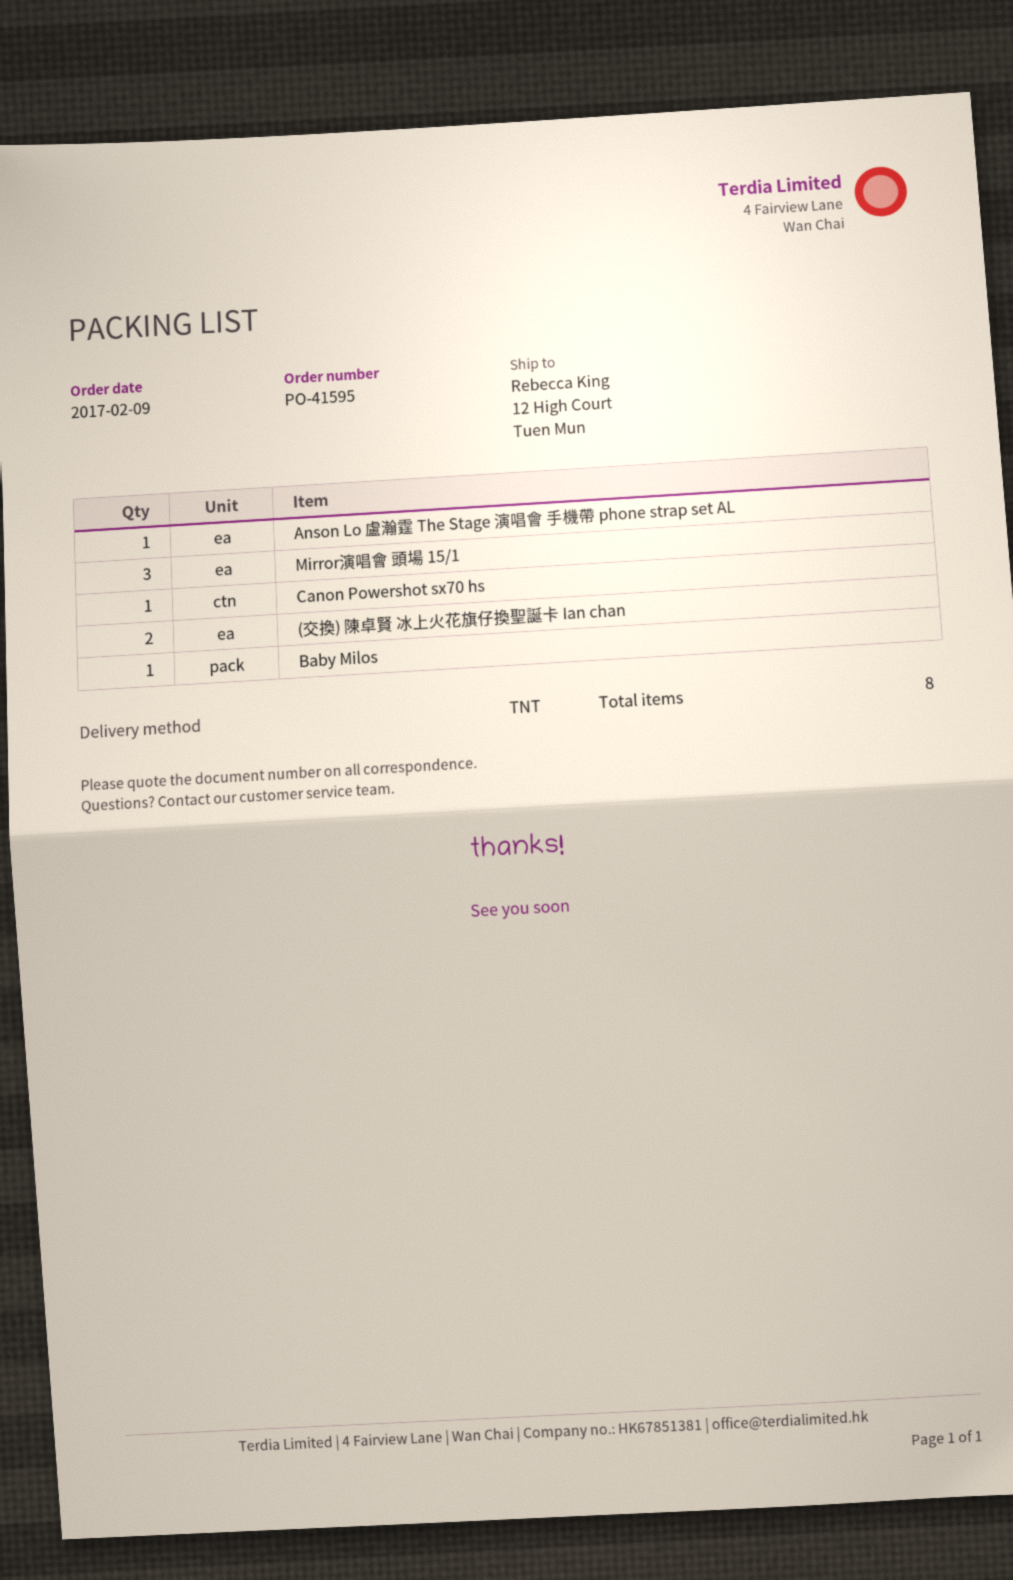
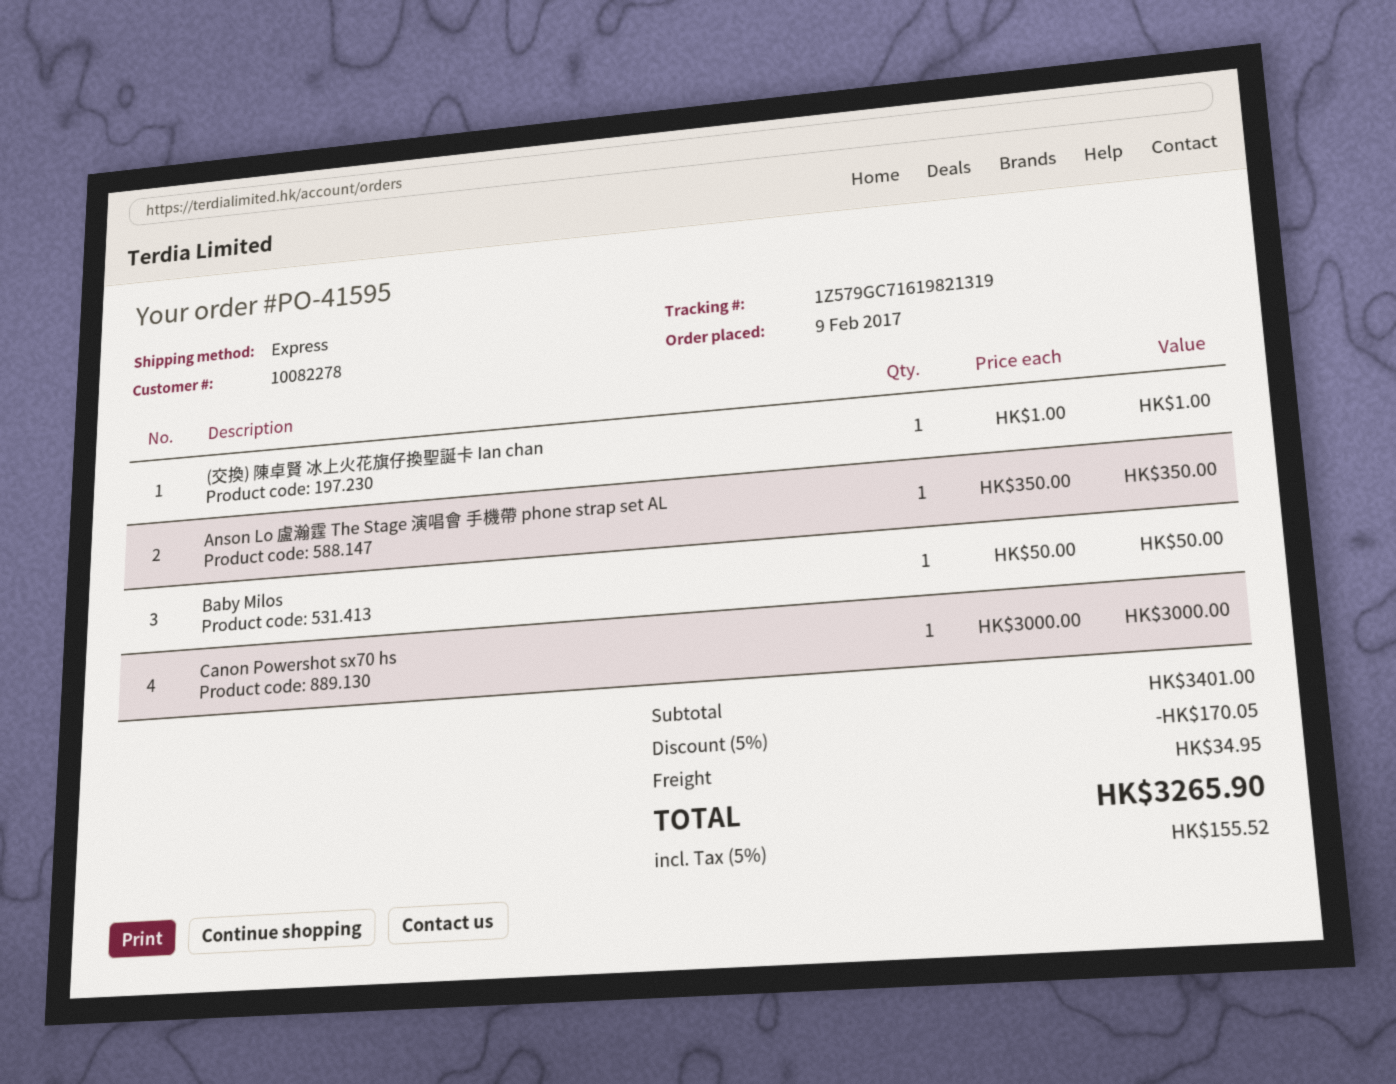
shipping method: TNT -> express
Mirror演唱會 頭場 15/1: 3 -> none
(交換) 陳卓賢 冰上火花旗仔換聖誕卡 Ian chan: 2 -> 1

